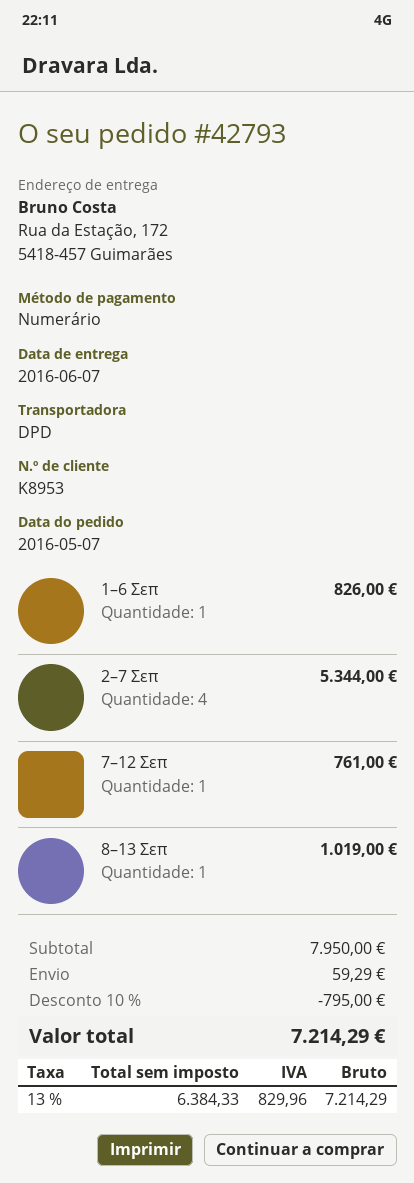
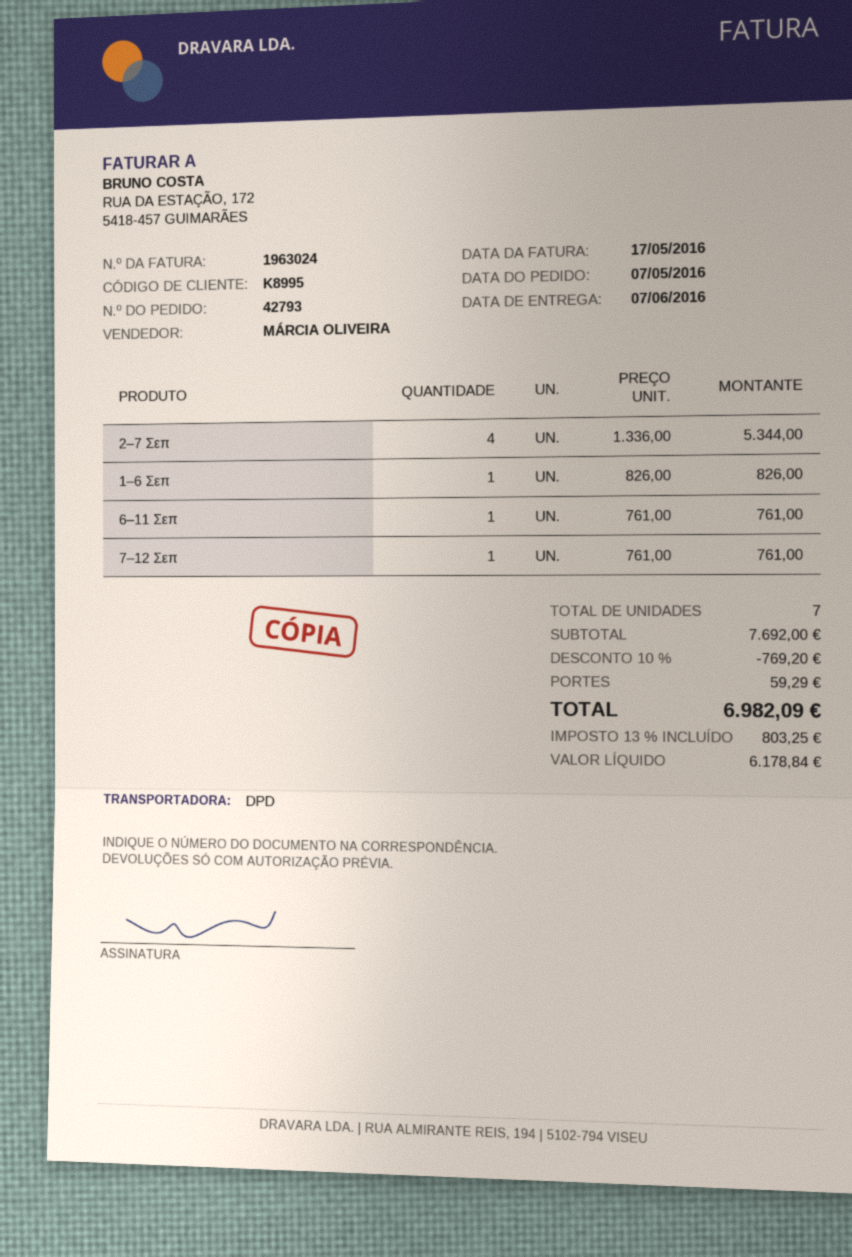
customer number: K8953 -> K8995
8–13 Σεπ: 1 for 1019.00 -> none
6–11 Σεπ: none -> 1 for 761.00
subtotal: 7950.00 -> 7692.00
discount: 10% = 795.00 -> 10% = 769.20
net: 6384.33 -> 6178.84
tax: 13% = 829.96 -> 13% = 803.25
total: 7214.29 -> 6982.09

